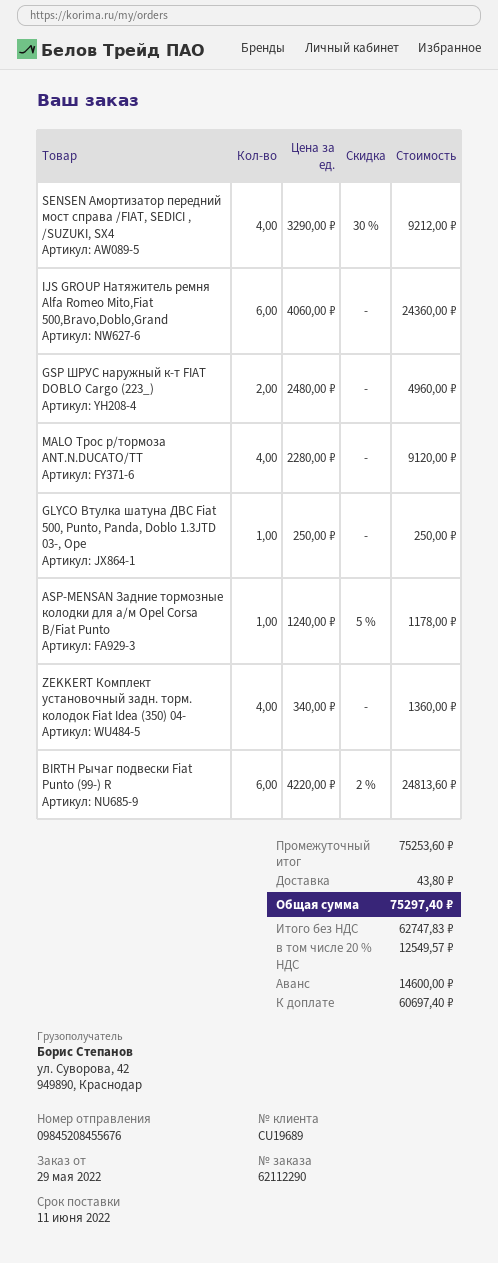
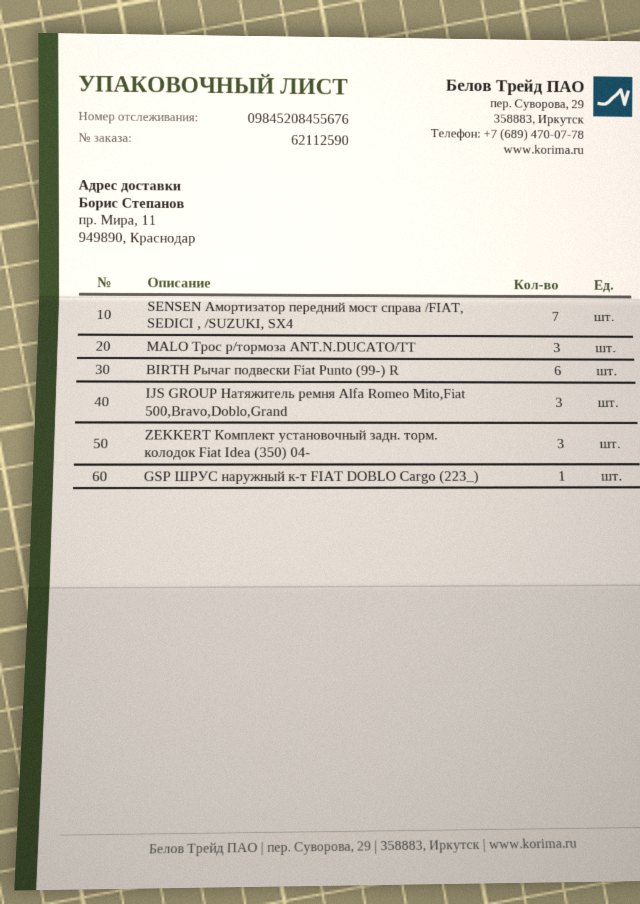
order number: 62112290 -> 62112590
ship to: ул. Суворова, 42, 949890, Краснодар -> пр. Мира, 11, 949890, Краснодар
SENSEN Амортизатор передний мост справа /FIAT, SEDICI , /SUZUKI, SX4: 4 -> 7
IJS GROUP Натяжитель ремня Alfa Romeo Mito,Fiat 500,Bravo,Doblo,Grand: 6 -> 3
GSP ШРУС наружный к-т FIAT DOBLO Cargo (223_): 2 -> 1
MALO Трос р/тормоза ANT.N.DUCATO/TT: 4 -> 3
GLYCO Втулка шатуна ДВС Fiat 500, Punto, Panda, Doblo 1.3JTD 03-, Ope: 1 -> none
ASP-MENSAN Задние тормозные колодки для а/м Opel Corsa B/Fiat Punto: 1 -> none
ZEKKERT Комплект установочный задн. торм. колодок Fiat Idea (350) 04-: 4 -> 3

